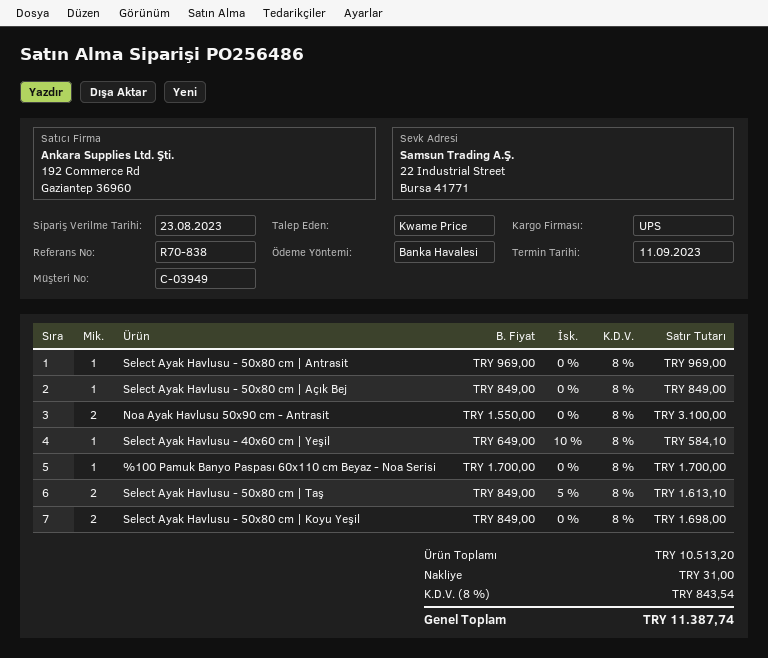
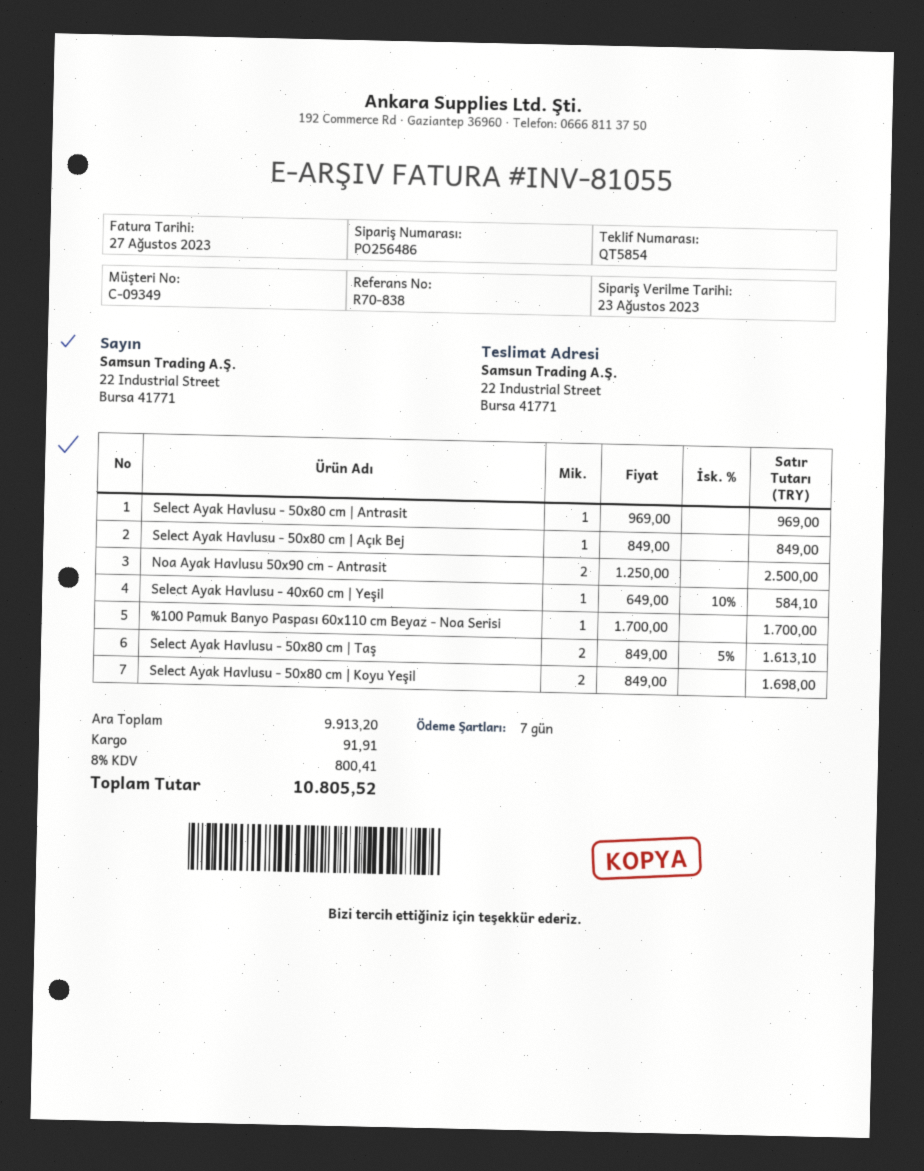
customer number: C-03949 -> C-09349
Noa Ayak Havlusu 50x90 cm - Antrasit: 2 x 1550.00 = 3100.00 -> 2 x 1250.00 = 2500.00
subtotal: 10513.20 -> 9913.20
shipping: 31.00 -> 91.91
tax: 8% = 843.54 -> 8% = 800.41
total: 11387.74 -> 10805.52

